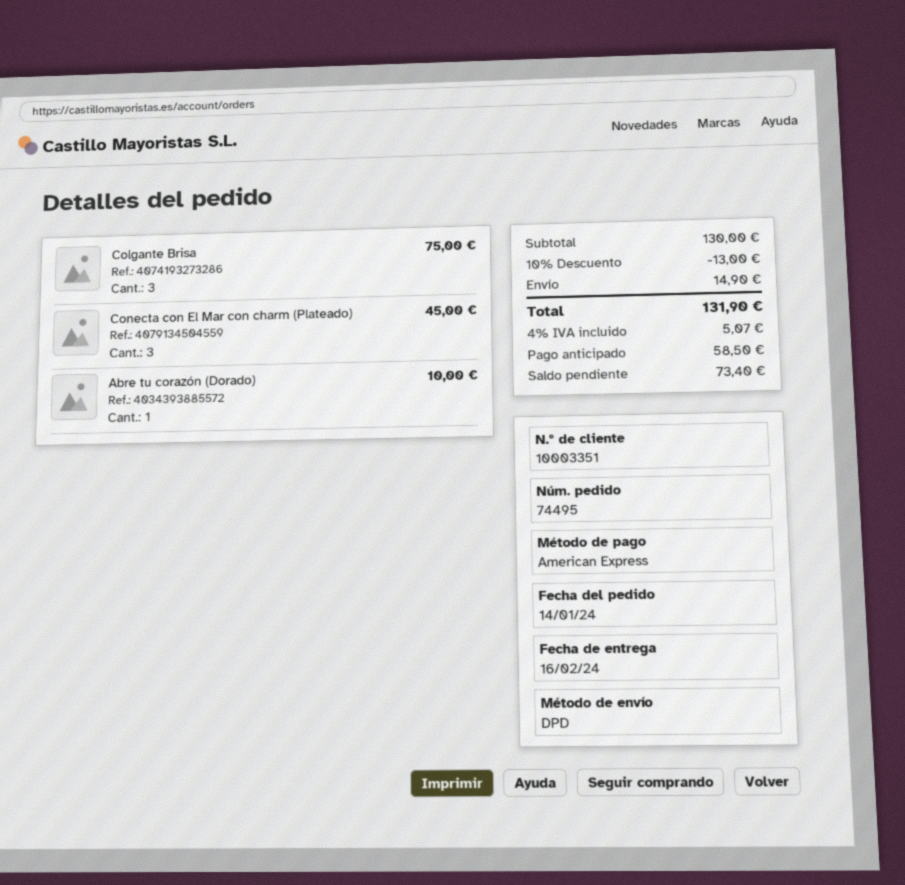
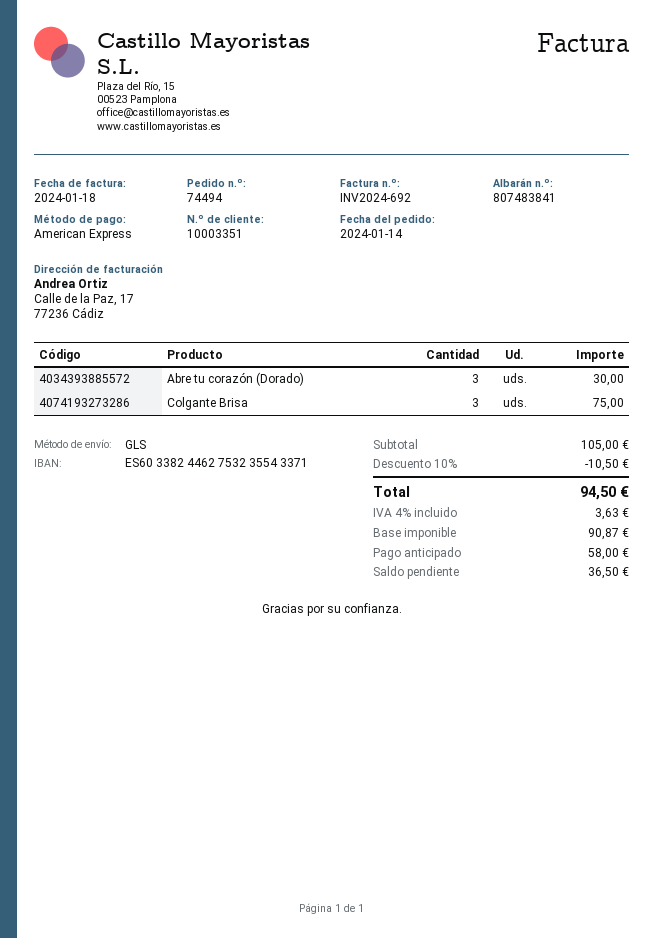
order number: 74495 -> 74494
shipping method: DPD -> GLS
Conecta con El Mar con charm (Plateado): 3 for 45.00 -> none
Abre tu corazón (Dorado): 1 for 10.00 -> 3 for 30.00
subtotal: 130.00 -> 105.00
discount: 10% = 13.00 -> 10% = 10.50
shipping: 14.90 -> none
tax: 4% = 5.07 -> 4% = 3.63
total: 131.90 -> 94.50
deposit: 58.50 -> 58.00
balance: 73.40 -> 36.50

